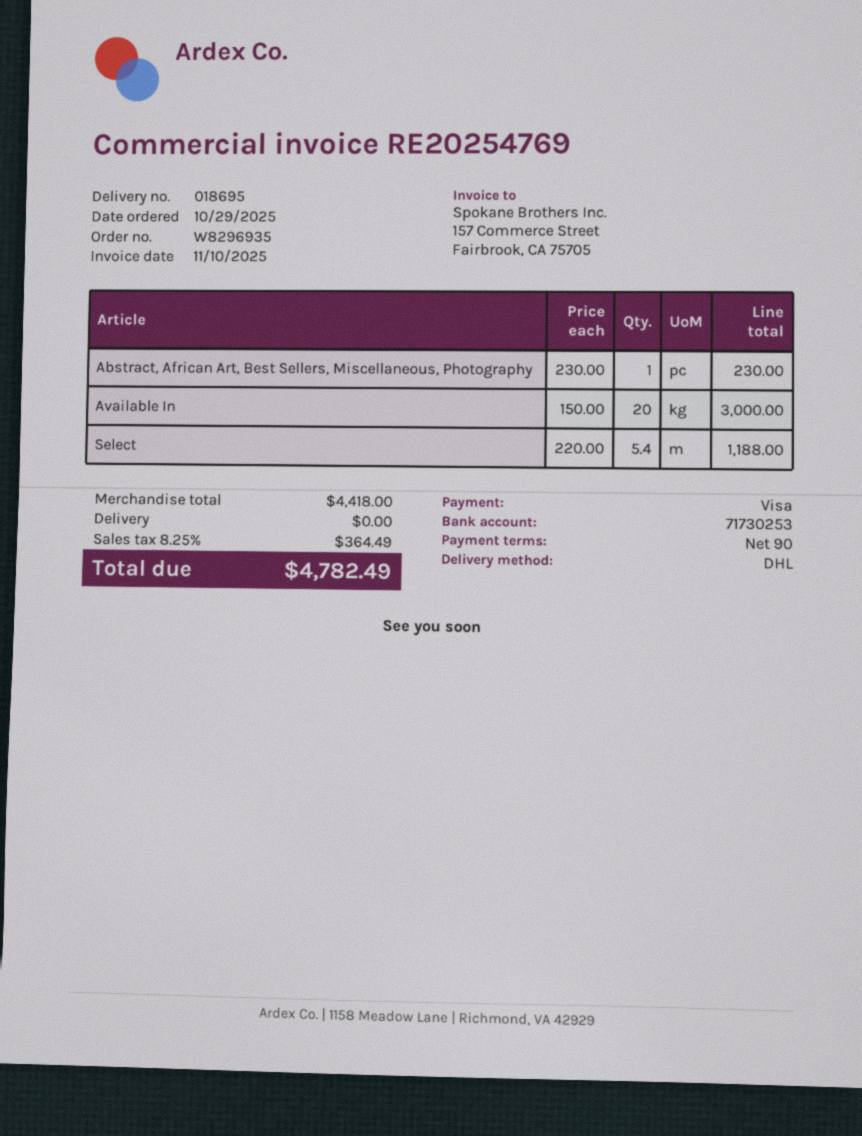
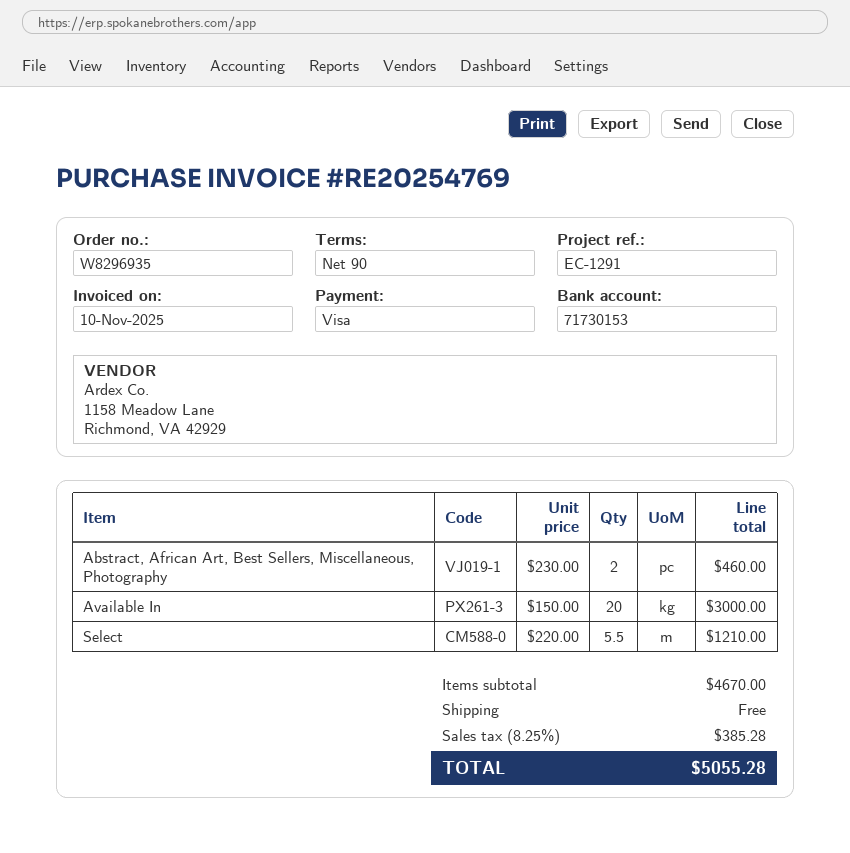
bank account: 71730253 -> 71730153
Abstract, African Art, Best Sellers, Miscellaneous, Photography: 1 x 230.00 = 230.00 -> 2 x 230.00 = 460.00
Select: 5.4 x 220.00 = 1188.00 -> 5.5 x 220.00 = 1210.00
subtotal: 4418.00 -> 4670.00
tax: 8.25% = 364.49 -> 8.25% = 385.28
total: 4782.49 -> 5055.28

